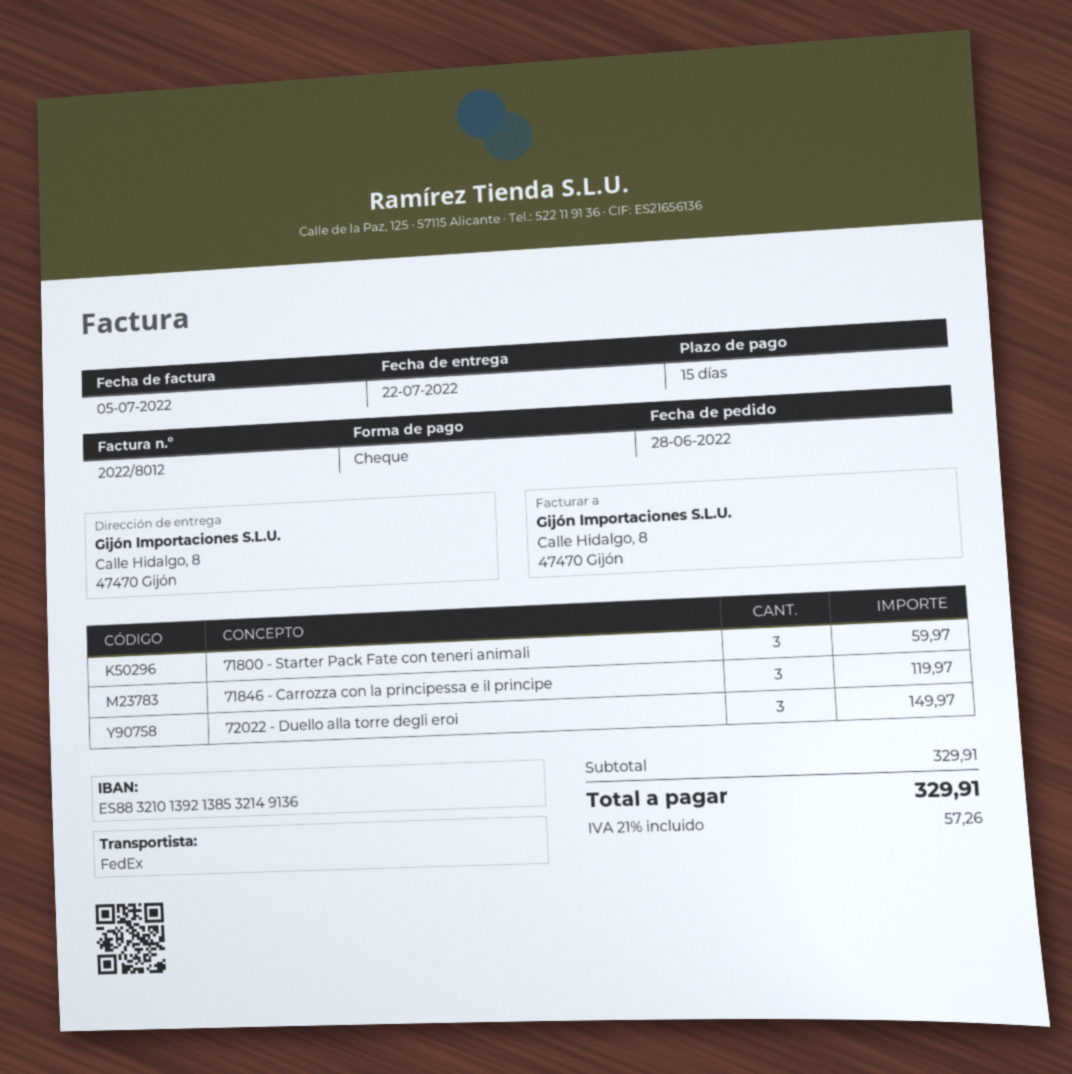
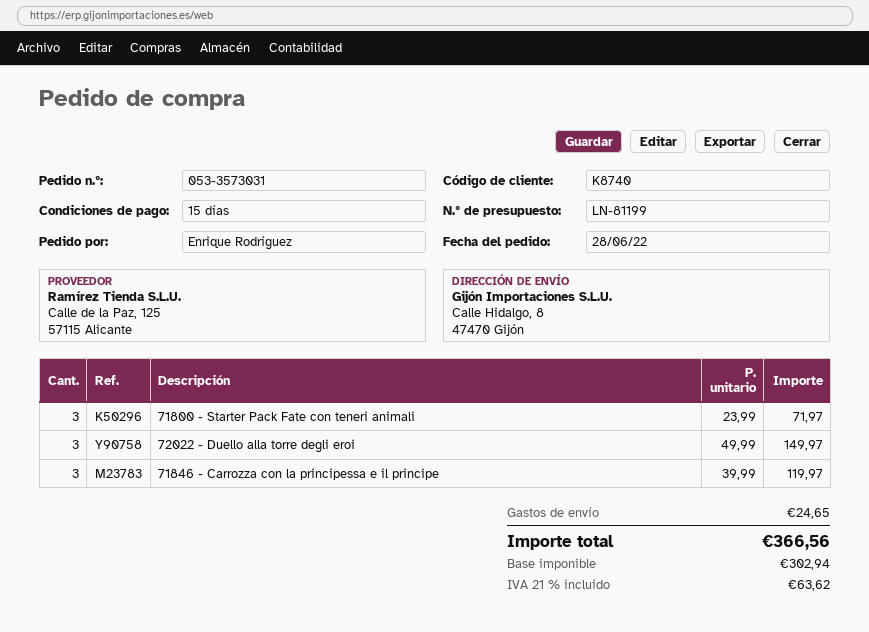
71800 - Starter Pack Fate con teneri animali: 3 for 59.97 -> 3 for 71.97
shipping: none -> 24.65
tax: 21% = 57.26 -> 21% = 63.62
total: 329.91 -> 366.56

